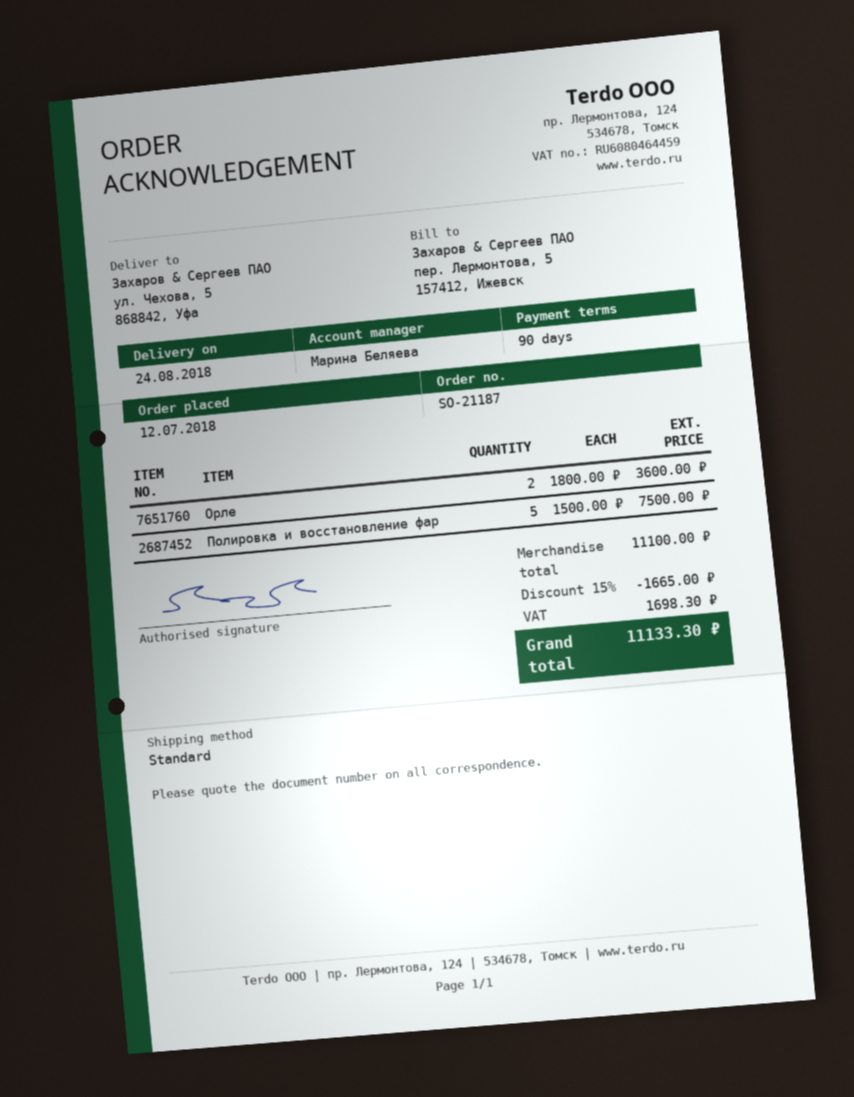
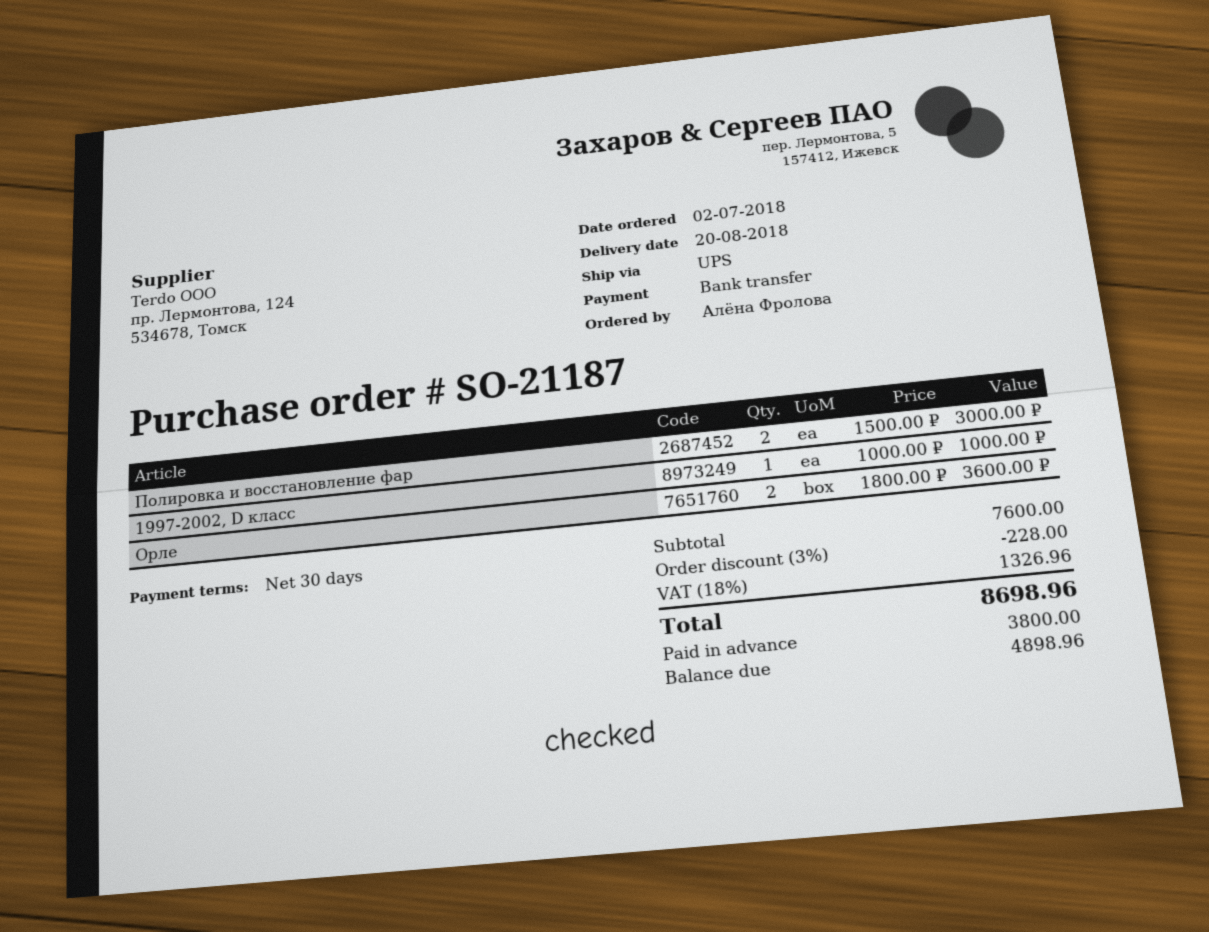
order date: 2018-07-12 -> 2018-07-02
delivery date: 2018-08-24 -> 2018-08-20
payment terms: 90 days -> 30 days
shipping method: standard -> UPS
Полировка и восстановление фар: 5 x 1500.00 = 7500.00 -> 2 x 1500.00 = 3000.00
1997-2002, D класс: none -> 1 x 1000.00 = 1000.00
subtotal: 11100.00 -> 7600.00
discount: 15% = 1665.00 -> 3% = 228.00
tax: 1698.30 -> 1326.96
total: 11133.30 -> 8698.96

